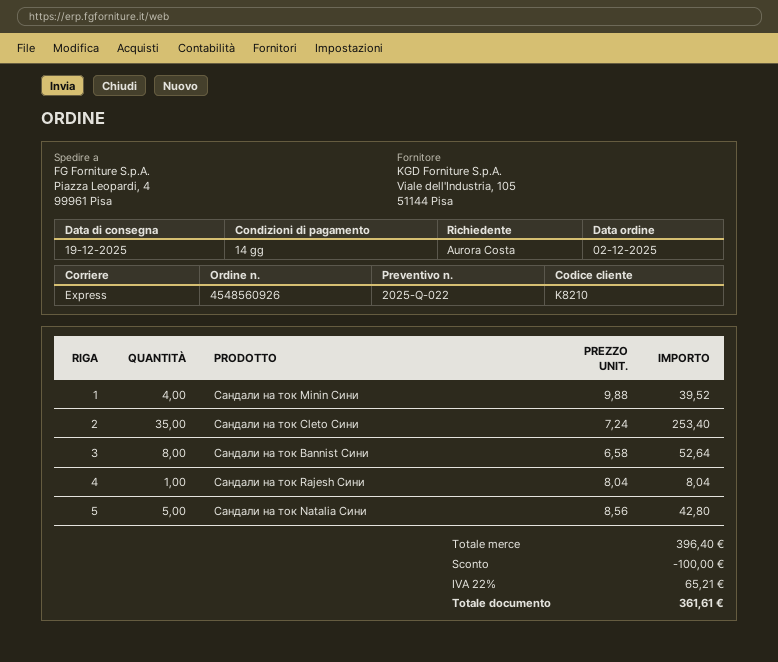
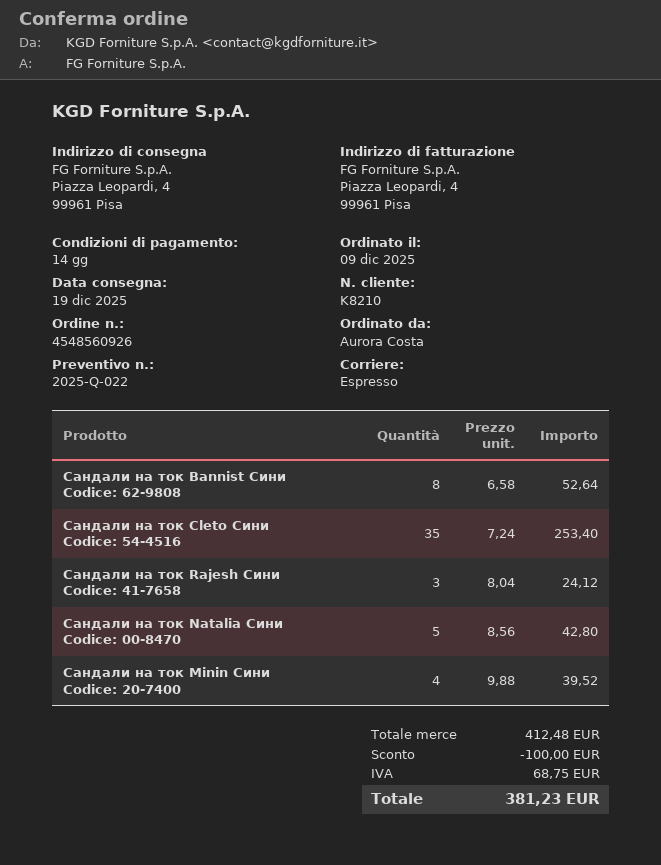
order date: 2025-12-02 -> 2025-12-09
Сандали на ток Rajesh Сини: 1 x 8.04 = 8.04 -> 3 x 8.04 = 24.12
subtotal: 396.40 -> 412.48
tax: 65.21 -> 68.75
total: 361.61 -> 381.23

